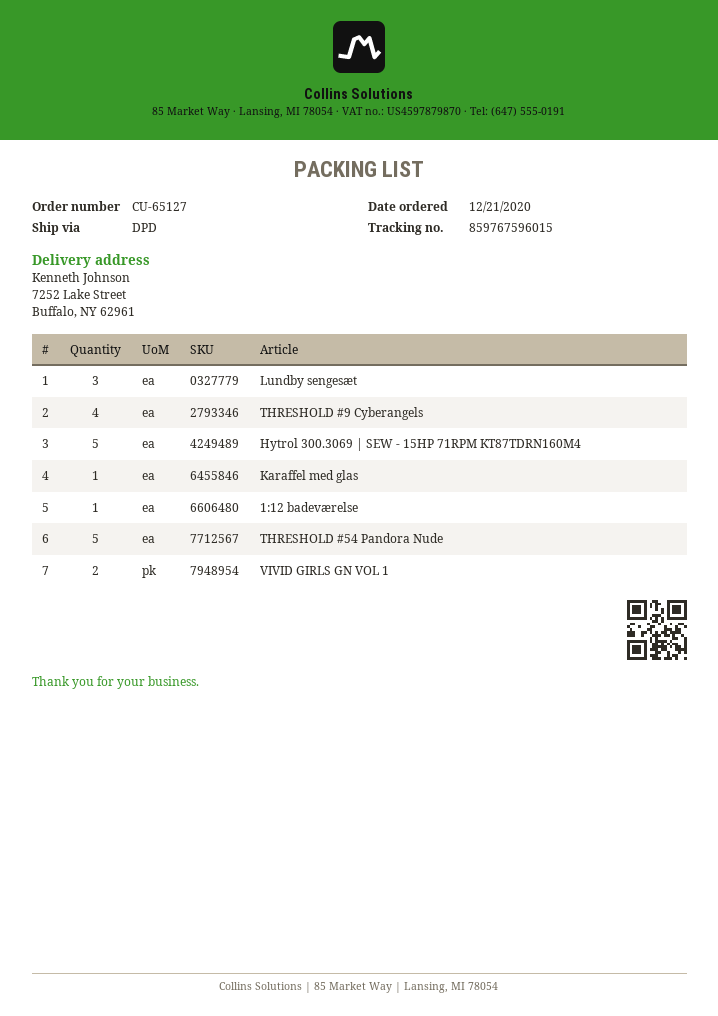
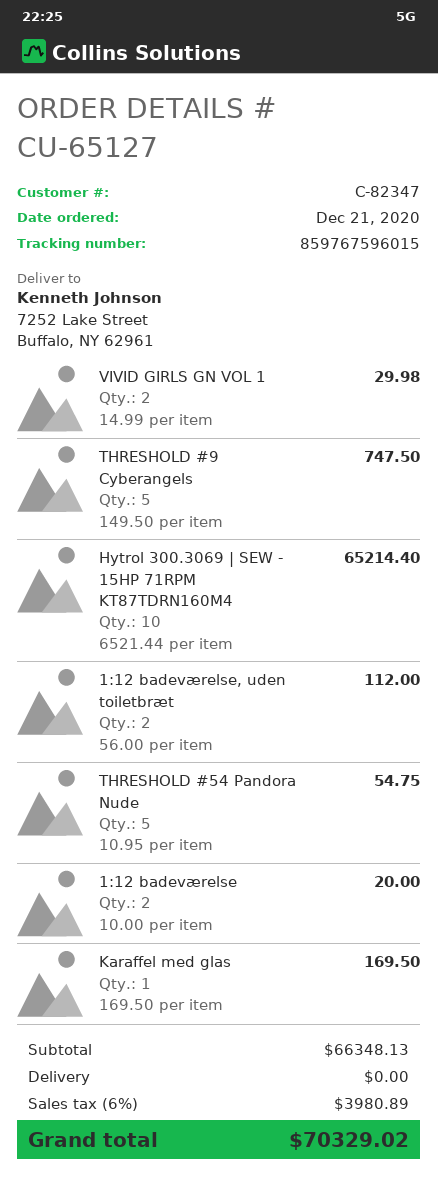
Lundby sengesæt: 3 -> none
THRESHOLD #9 Cyberangels: 4 -> 5
Hytrol 300.3069 | SEW - 15HP 71RPM KT87TDRN160M4: 5 -> 10
1:12 badeværelse: 1 -> 2
1:12 badeværelse, uden toiletbræt: none -> 2

